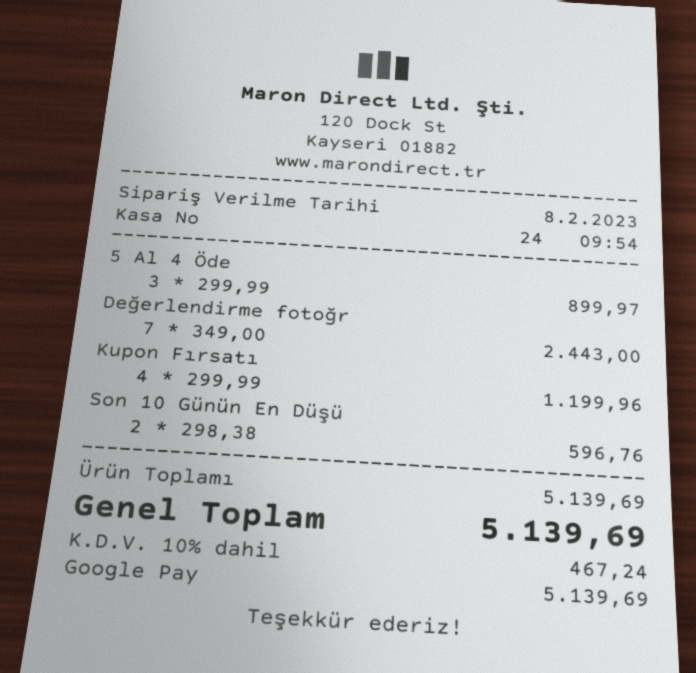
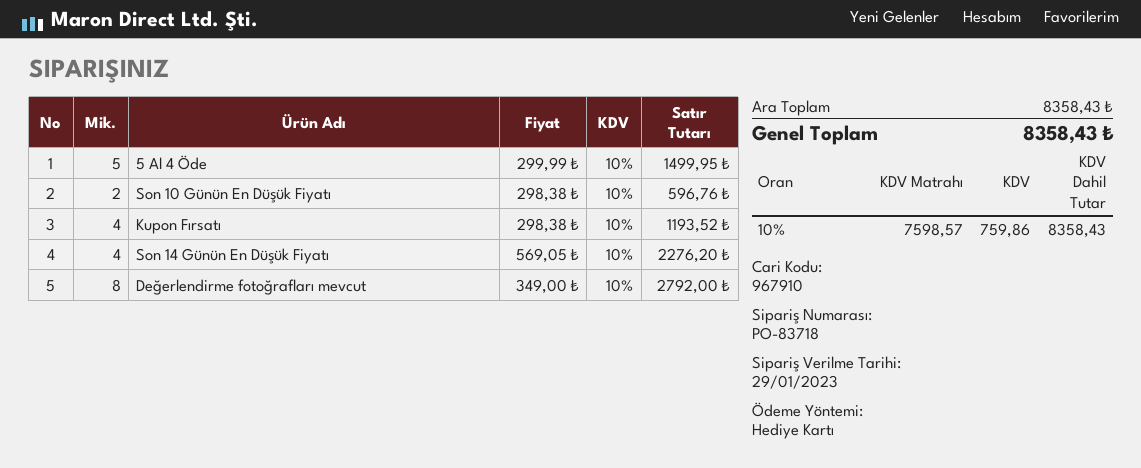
order date: 2023-02-08 -> 2023-01-29
payment method: Google Pay -> gift card
5 Al 4 Öde: 3 x 299.99 = 899.97 -> 5 x 299.99 = 1499.95
Değerlendirme fotoğr: 7 x 349.00 = 2443.00 -> 8 x 349.00 = 2792.00
Kupon Fırsatı: 4 x 299.99 = 1199.96 -> 4 x 298.38 = 1193.52
Son 14 Günün En Düşük Fiyatı: none -> 4 x 569.05 = 2276.20
subtotal: 5139.69 -> 8358.43
tax: 10% = 467.24 -> 10% = 759.86
total: 5139.69 -> 8358.43

